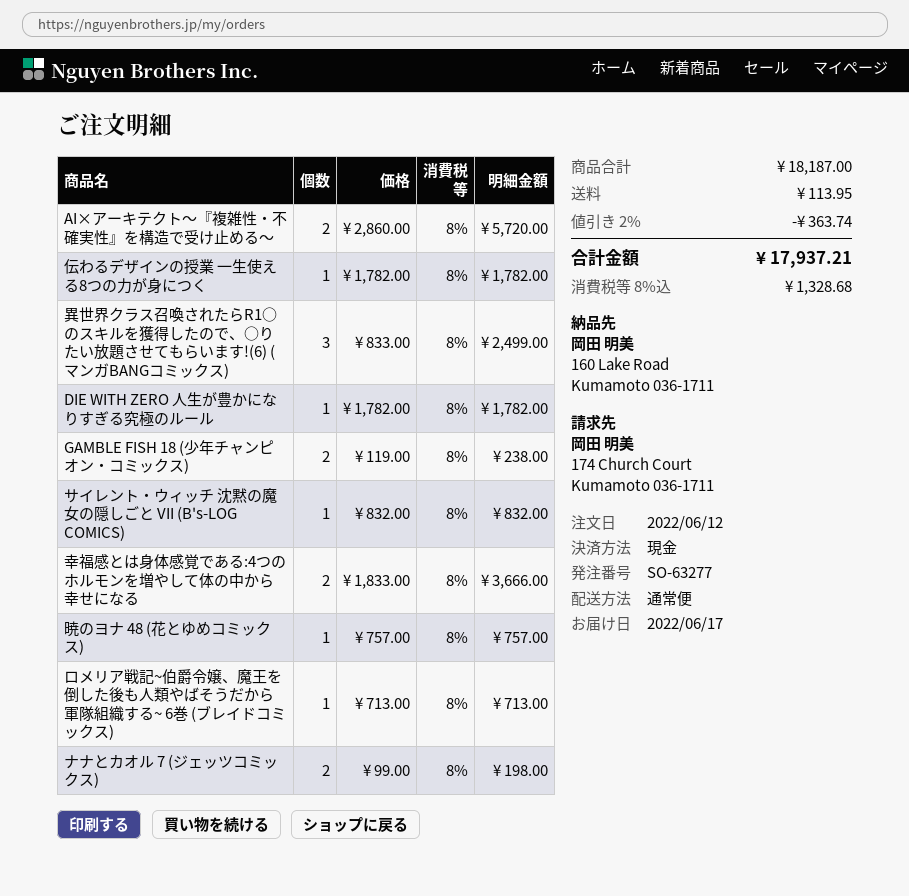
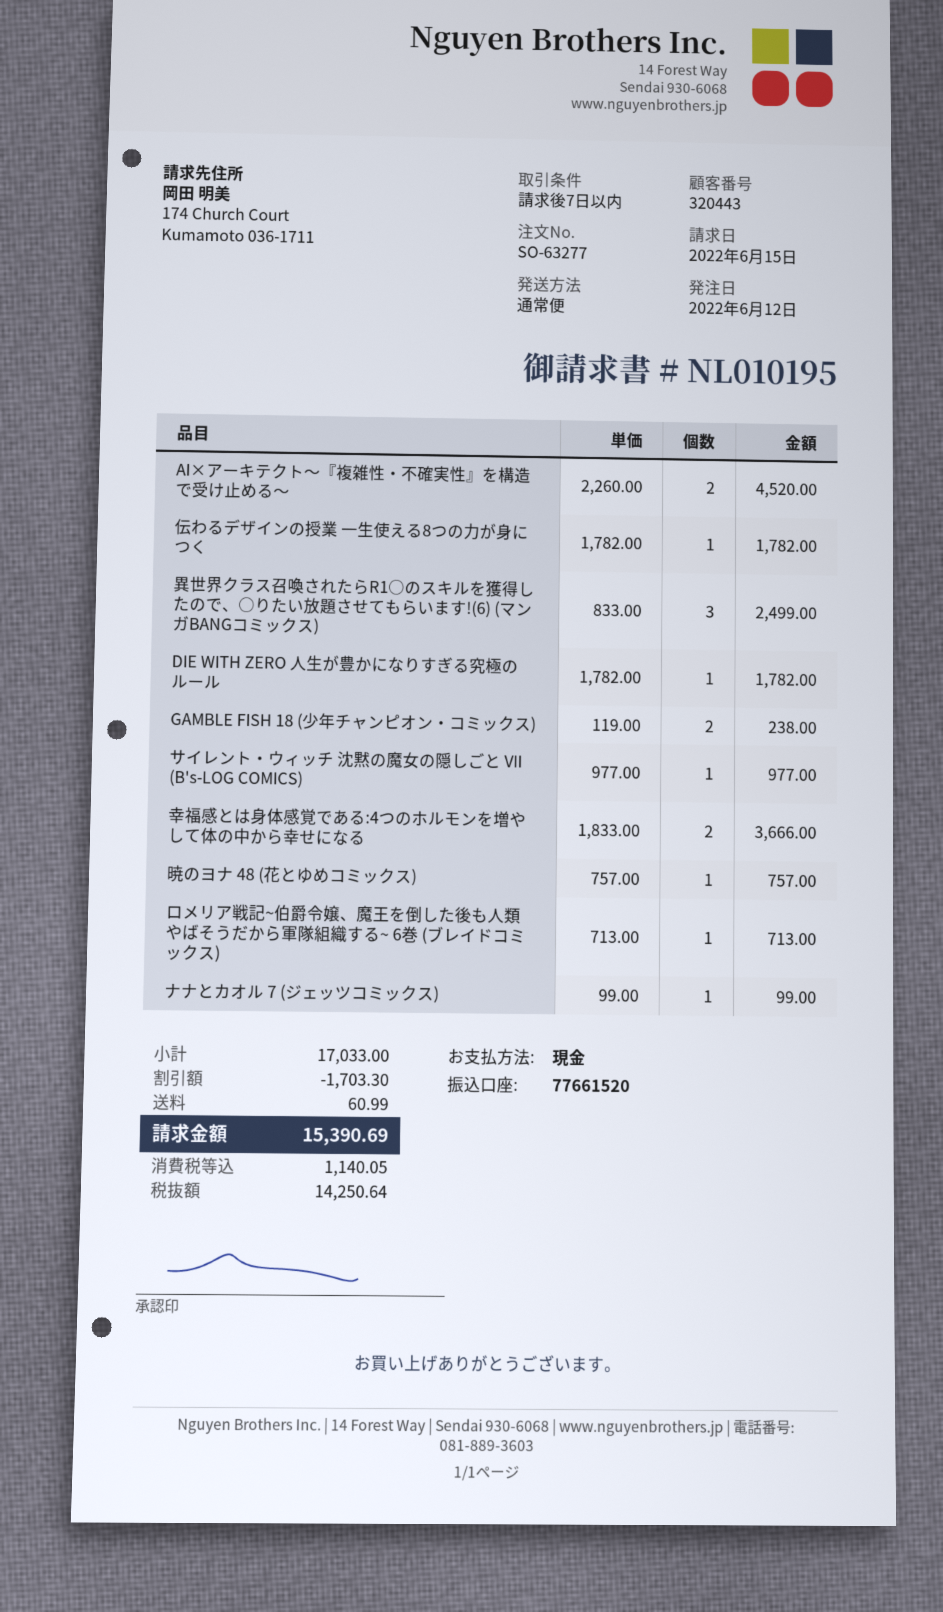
AI×アーキテクト〜『複雑性・不確実性』を構造で受け止める〜: 2 x 2860.00 = 5720.00 -> 2 x 2260.00 = 4520.00
サイレント・ウィッチ 沈黙の魔女の隠しごと VII (B's-LOG COMICS): 1 x 832.00 = 832.00 -> 1 x 977.00 = 977.00
ナナとカオル 7 (ジェッツコミックス): 2 x 99.00 = 198.00 -> 1 x 99.00 = 99.00
subtotal: 18187.00 -> 17033.00
discount: 363.74 -> 1703.30
shipping: 113.95 -> 60.99
tax: 1328.68 -> 1140.05
total: 17937.21 -> 15390.69

